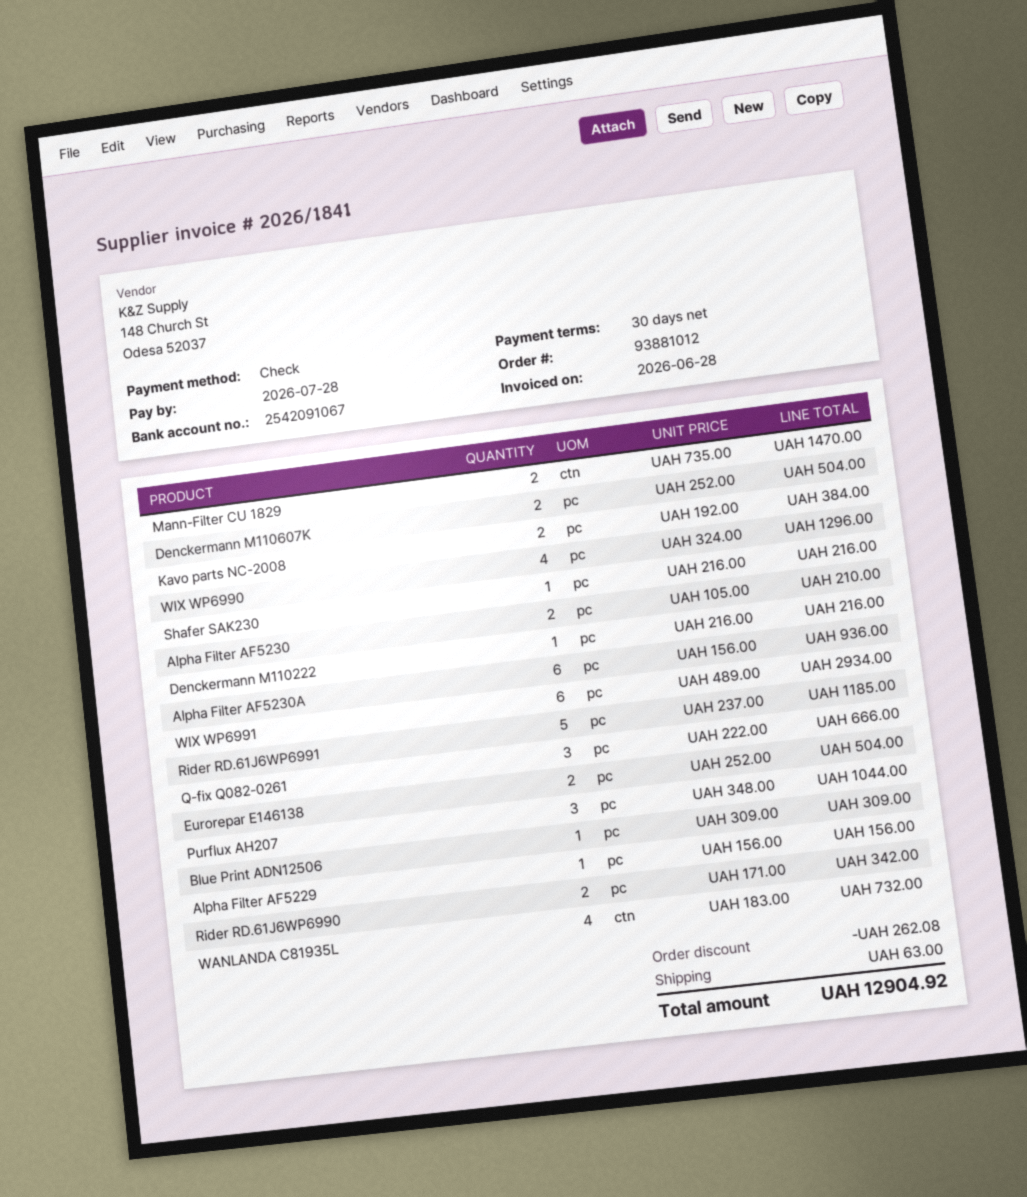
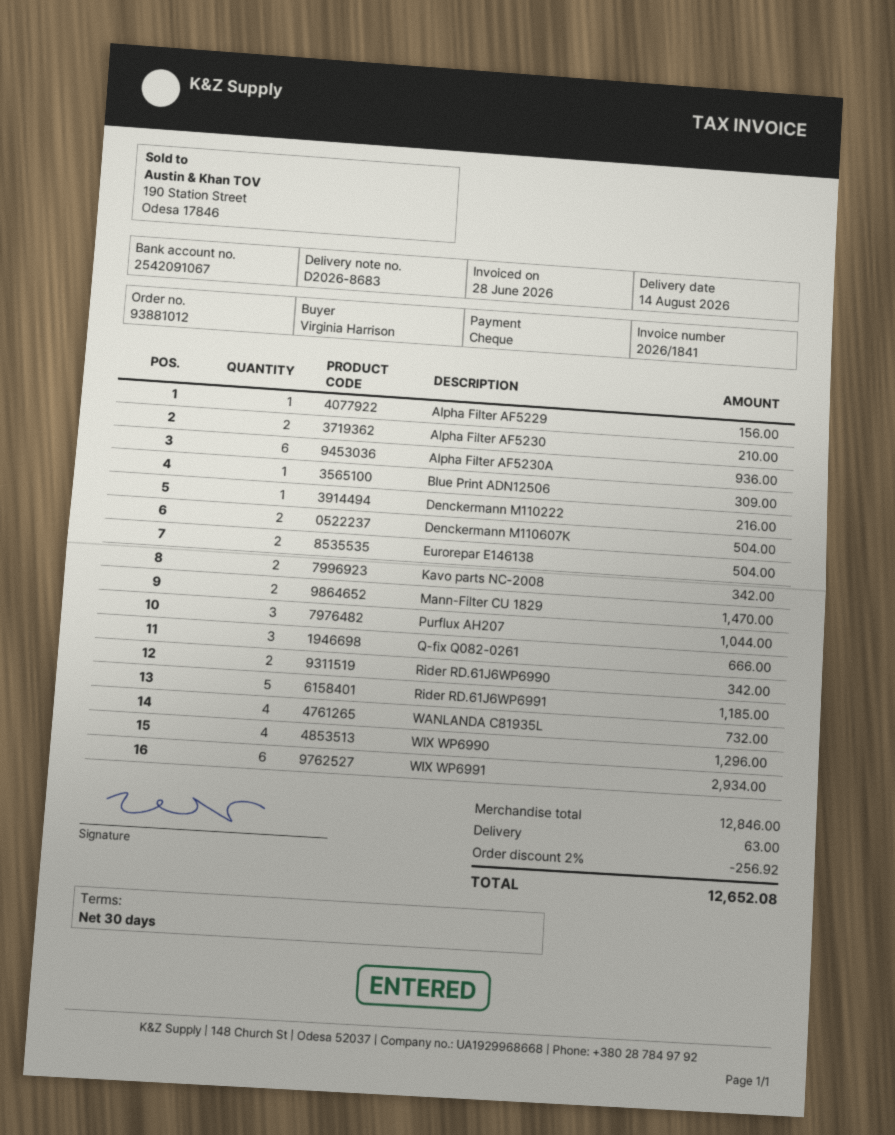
Kavo parts NC-2008: 2 for 384.00 -> 2 for 342.00
Shafer SAK230: 1 for 216.00 -> none
discount: 262.08 -> 256.92
total: 12904.92 -> 12652.08

